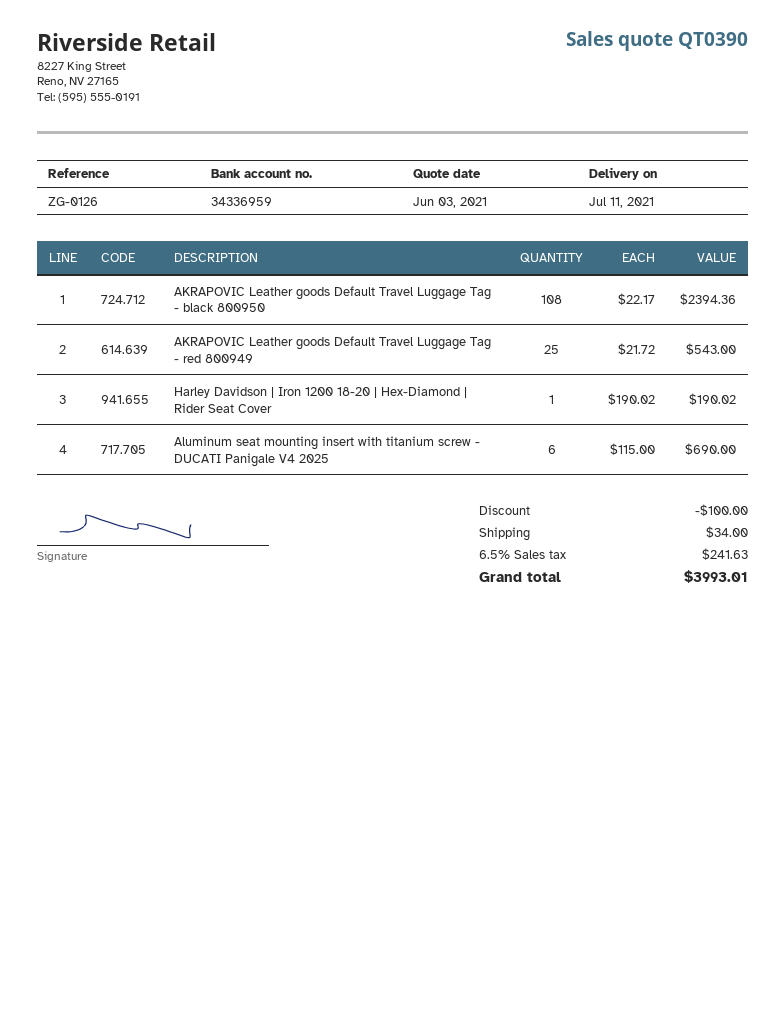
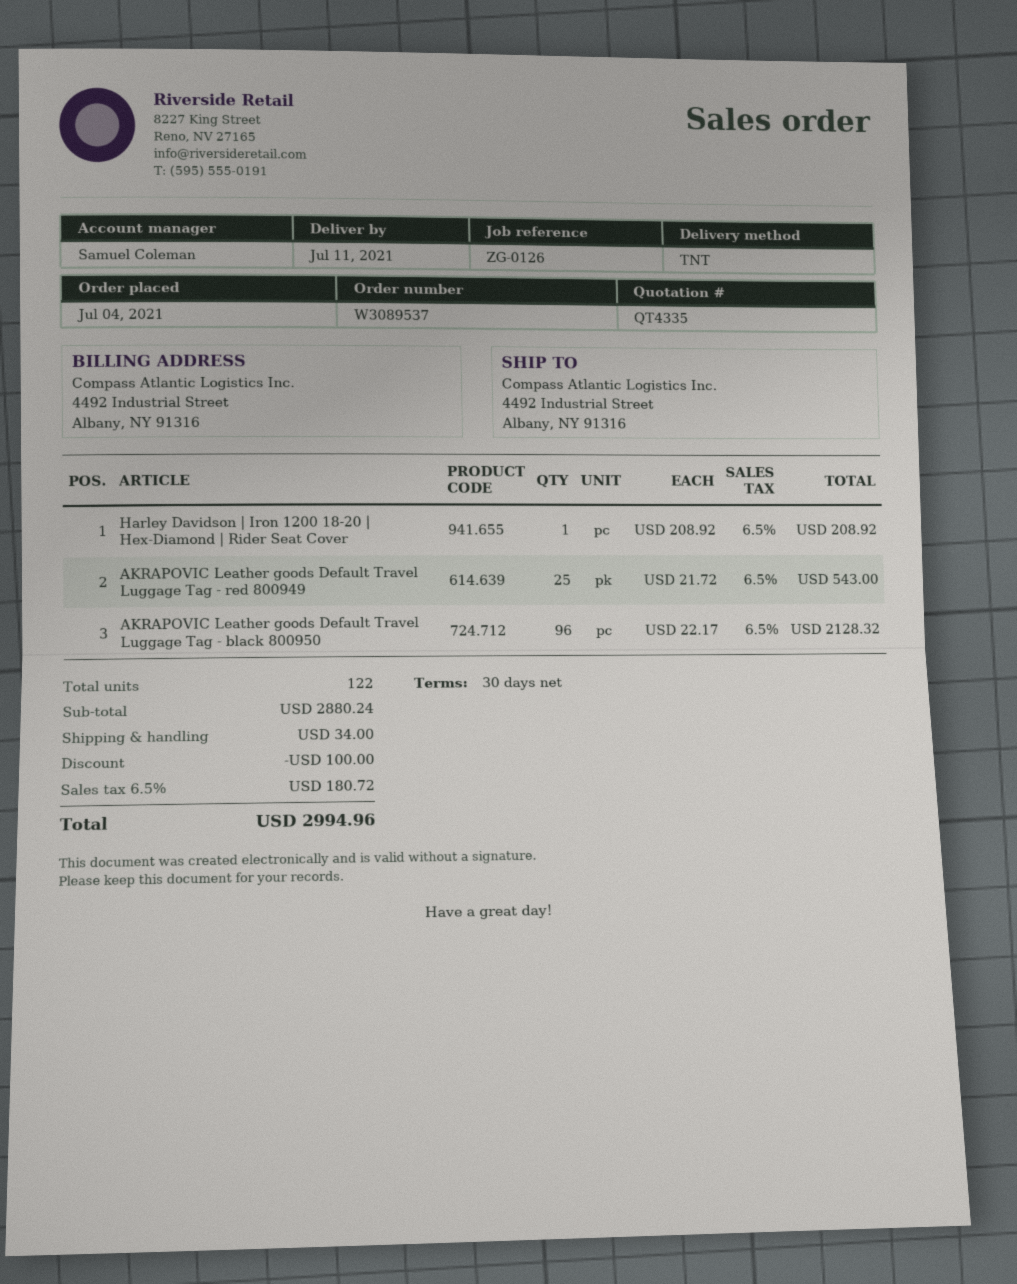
quote number: QT0390 -> QT4335
AKRAPOVIC Leather goods Default Travel Luggage Tag - black 800950: 108 x 22.17 = 2394.36 -> 96 x 22.17 = 2128.32
Harley Davidson | Iron 1200 18-20 | Hex-Diamond | Rider Seat Cover: 1 x 190.02 = 190.02 -> 1 x 208.92 = 208.92
Aluminum seat mounting insert with titanium screw - DUCATI Panigale V4 2025: 6 x 115.00 = 690.00 -> none
tax: 6.5% = 241.63 -> 6.5% = 180.72
total: 3993.01 -> 2994.96

